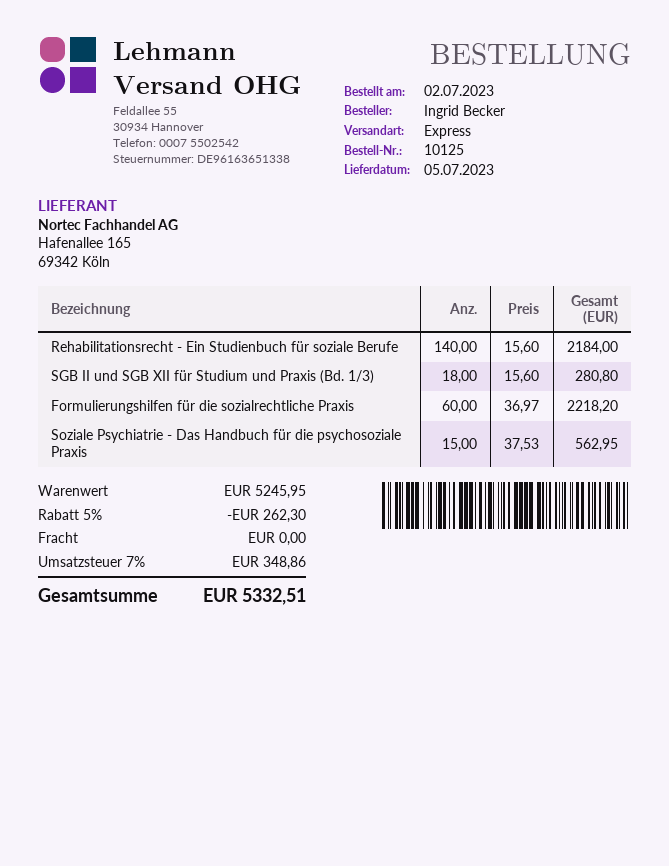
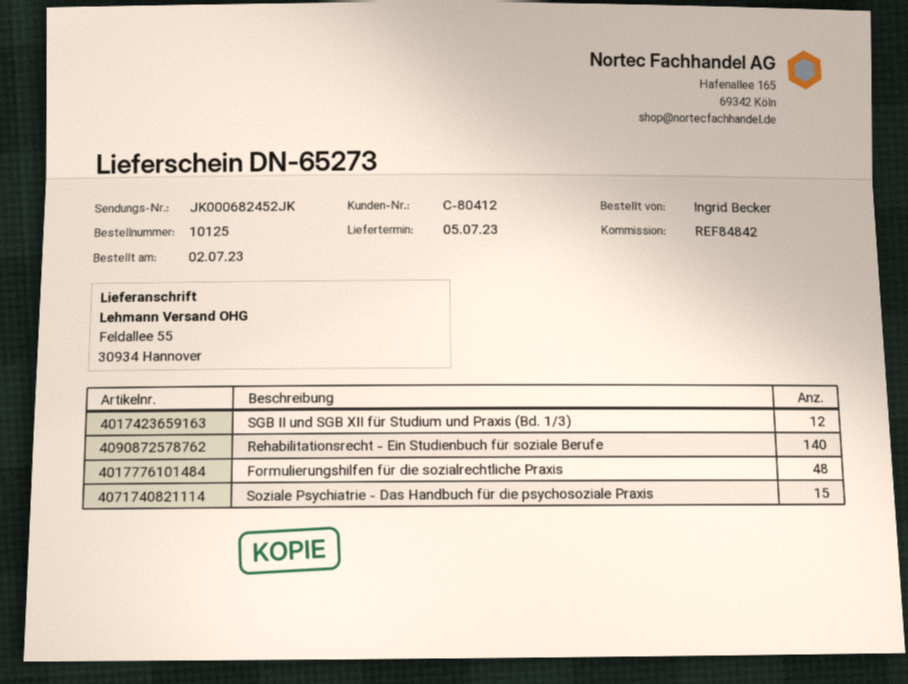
SGB II und SGB XII für Studium und Praxis (Bd. 1/3): 18 -> 12
Formulierungshilfen für die sozialrechtliche Praxis: 60 -> 48

